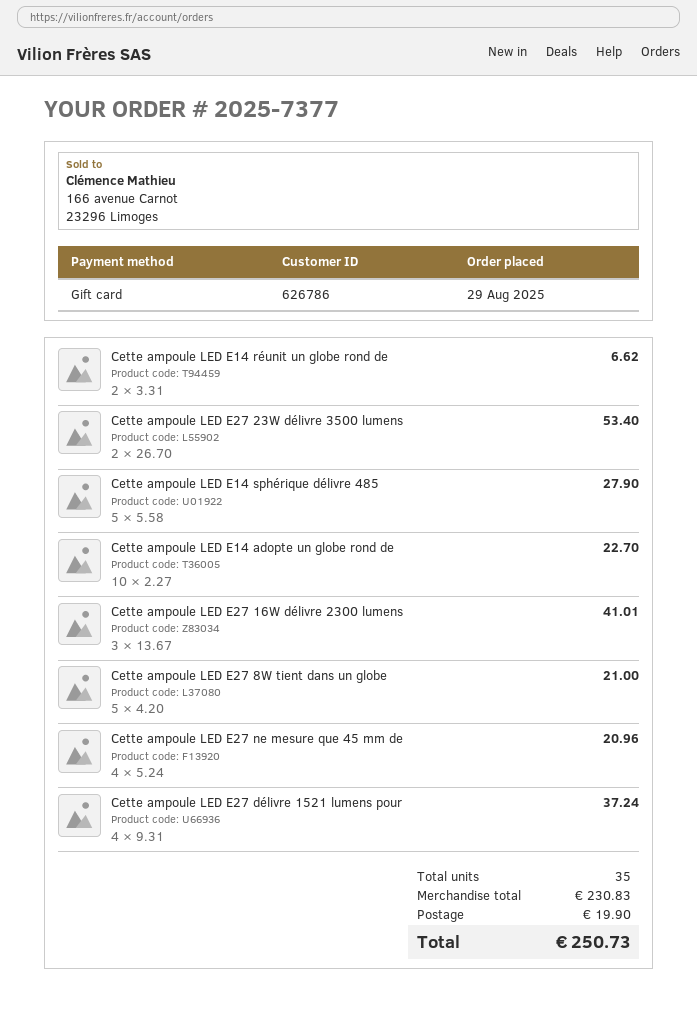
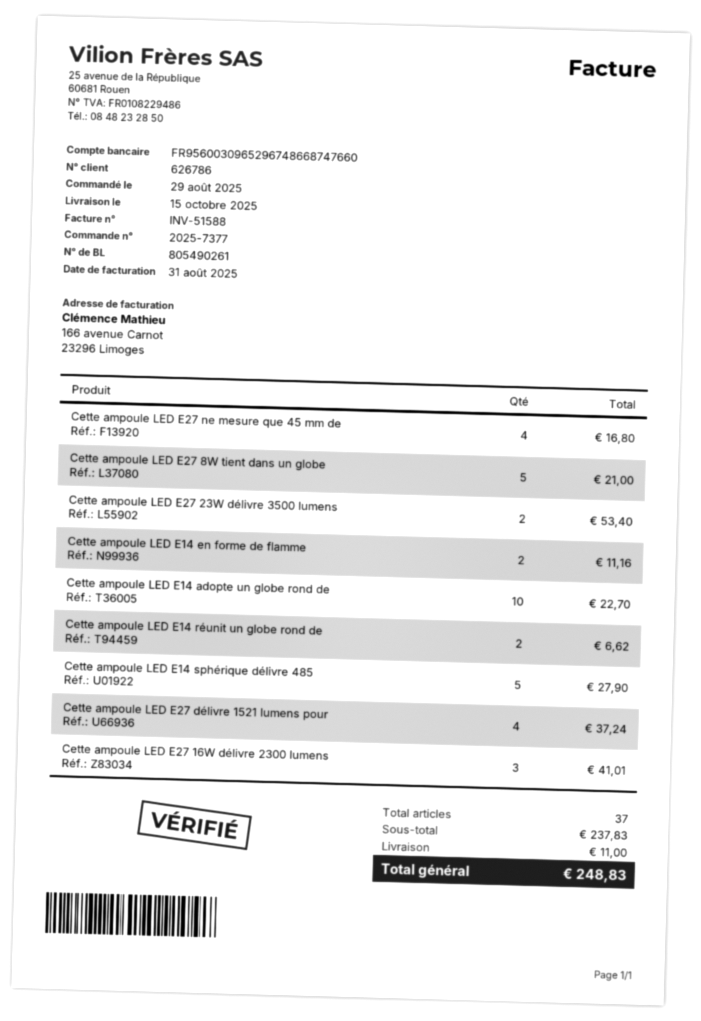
Cette ampoule LED E27 ne mesure que 45 mm de: 4 for 20.96 -> 4 for 16.80
Cette ampoule LED E14 en forme de flamme: none -> 2 for 11.16
total quantity: 35 -> 37
subtotal: 230.83 -> 237.83
shipping: 19.90 -> 11.00
total: 250.73 -> 248.83

